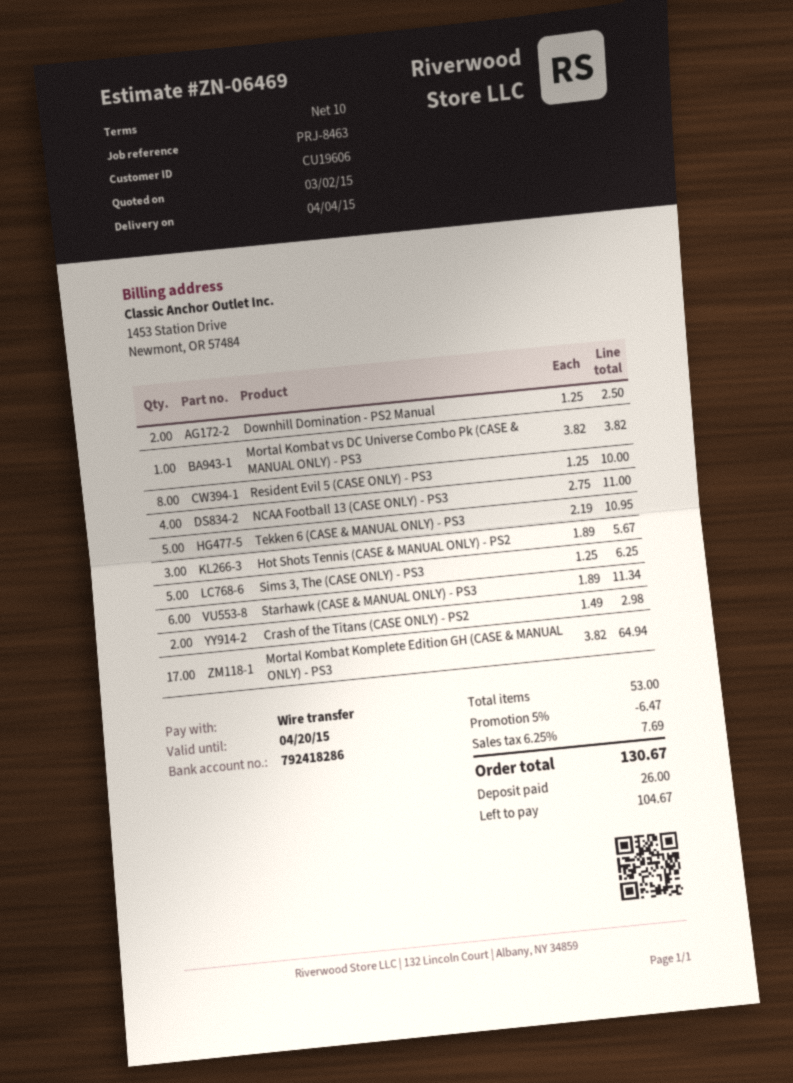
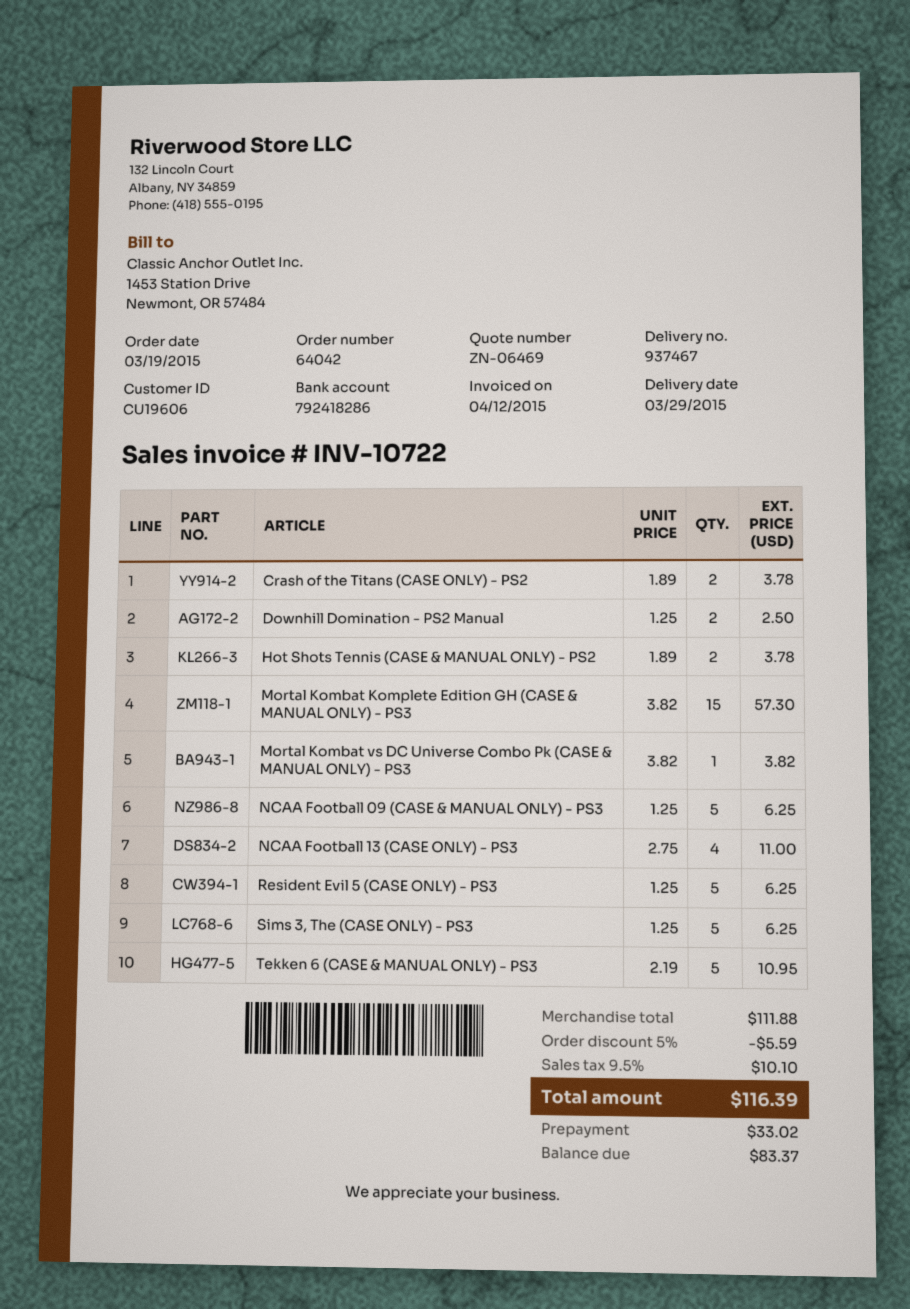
delivery date: 2015-04-04 -> 2015-03-29
Resident Evil 5 (CASE ONLY) - PS3: 8 x 1.25 = 10.00 -> 5 x 1.25 = 6.25
Hot Shots Tennis (CASE & MANUAL ONLY) - PS2: 3 x 1.89 = 5.67 -> 2 x 1.89 = 3.78
Starhawk (CASE & MANUAL ONLY) - PS3: 6 x 1.89 = 11.34 -> none
Crash of the Titans (CASE ONLY) - PS2: 2 x 1.49 = 2.98 -> 2 x 1.89 = 3.78
Mortal Kombat Komplete Edition GH (CASE & MANUAL ONLY) - PS3: 17 x 3.82 = 64.94 -> 15 x 3.82 = 57.30
NCAA Football 09 (CASE & MANUAL ONLY) - PS3: none -> 5 x 1.25 = 6.25
discount: 5% = 6.47 -> 5% = 5.59
tax: 6.25% = 7.69 -> 9.5% = 10.10
total: 130.67 -> 116.39
deposit: 26.00 -> 33.02
balance: 104.67 -> 83.37

